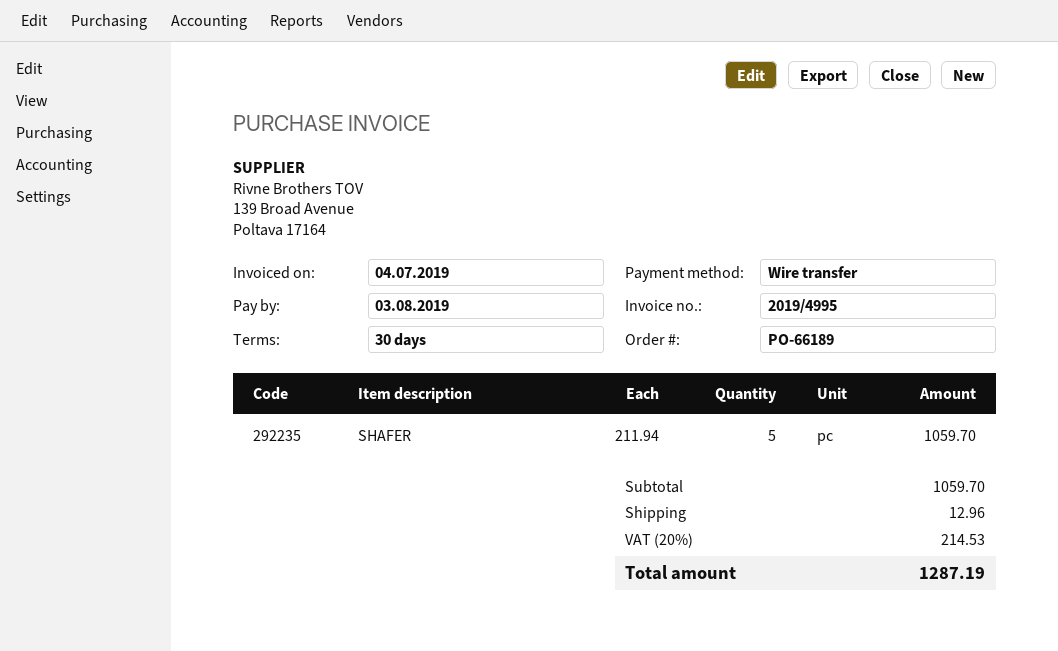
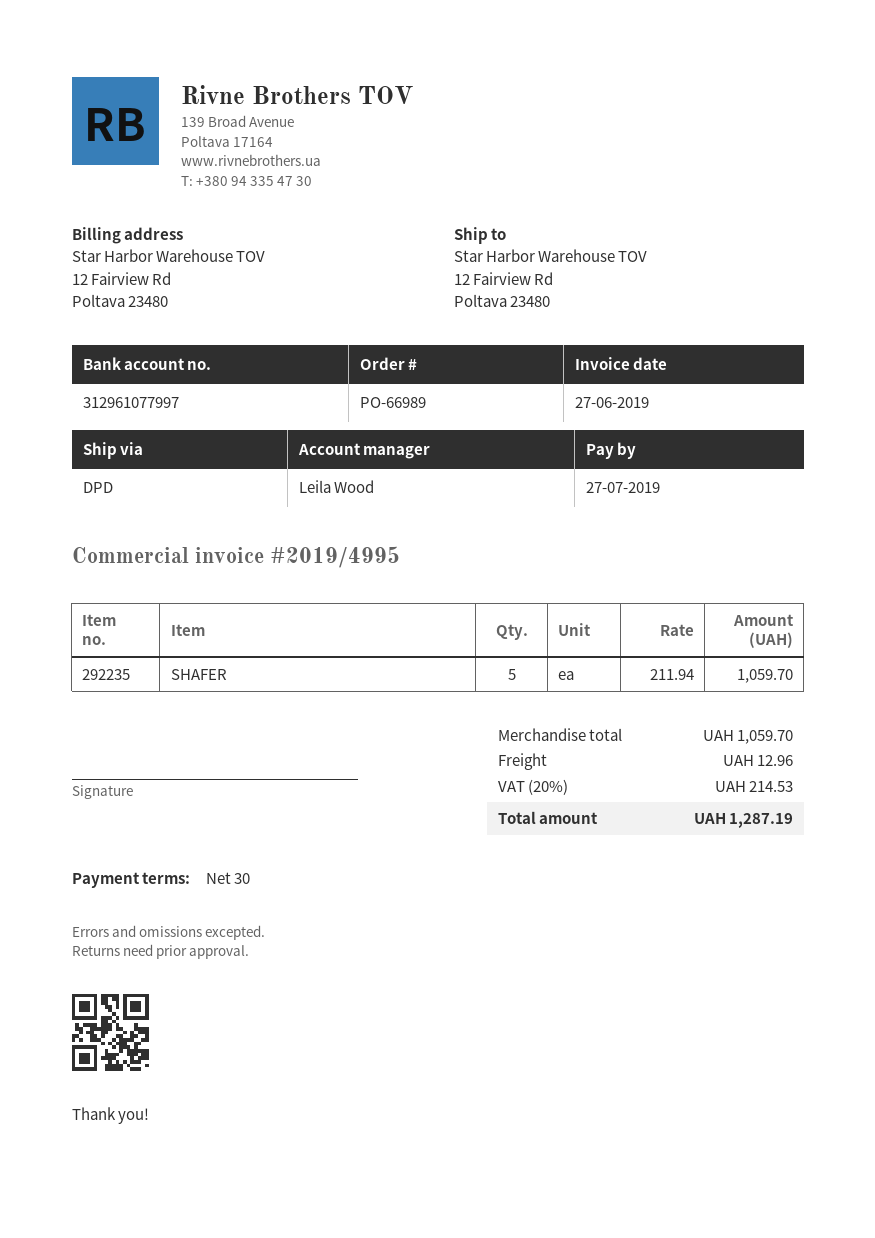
order number: PO-66189 -> PO-66989
invoice date: 2019-07-04 -> 2019-06-27
due date: 2019-08-03 -> 2019-07-27

